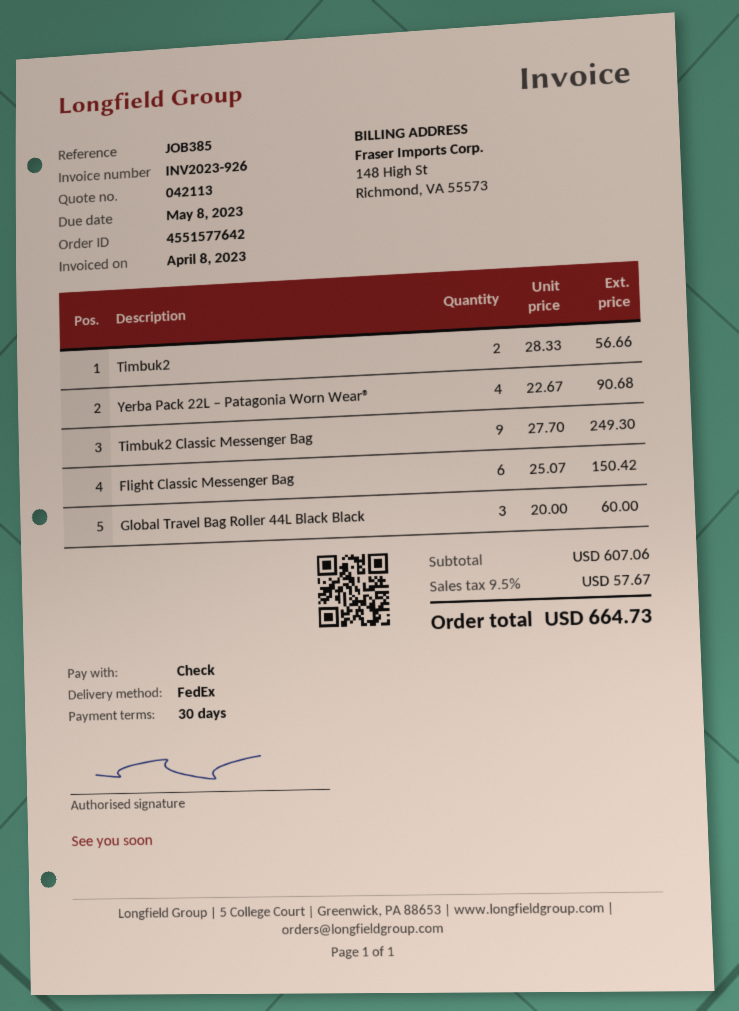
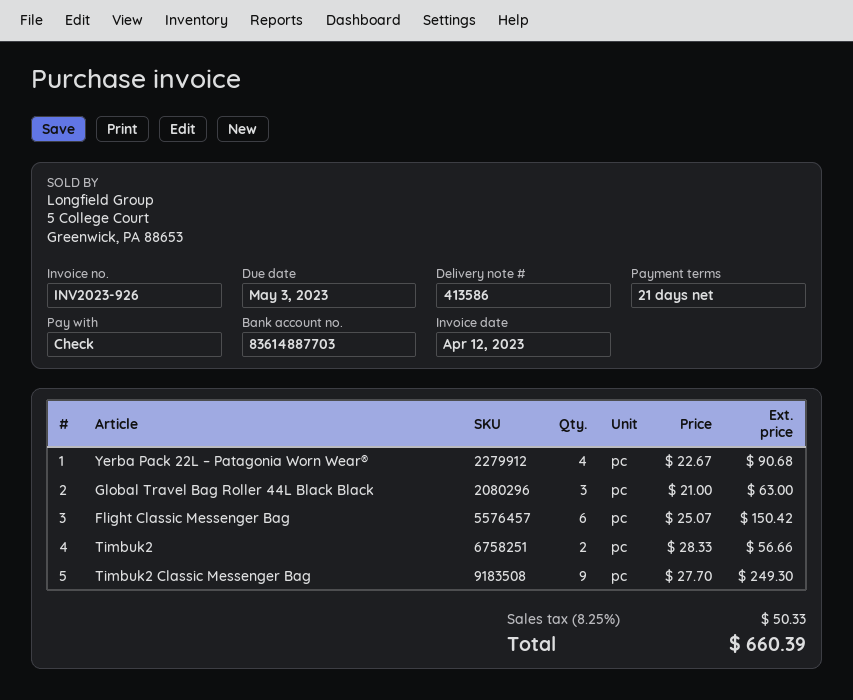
invoice date: 2023-04-08 -> 2023-04-12
payment terms: 30 days -> 21 days
due date: 2023-05-08 -> 2023-05-03
Global Travel Bag Roller 44L Black Black: 3 x 20.00 = 60.00 -> 3 x 21.00 = 63.00
tax: 9.5% = 57.67 -> 8.25% = 50.33
total: 664.73 -> 660.39

